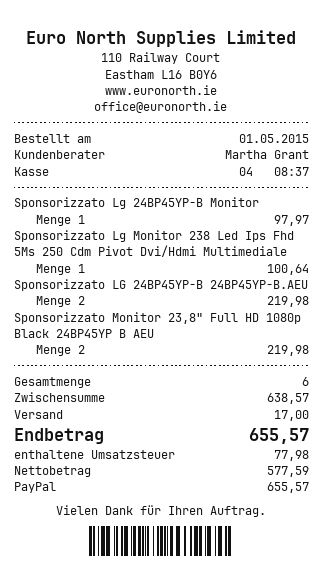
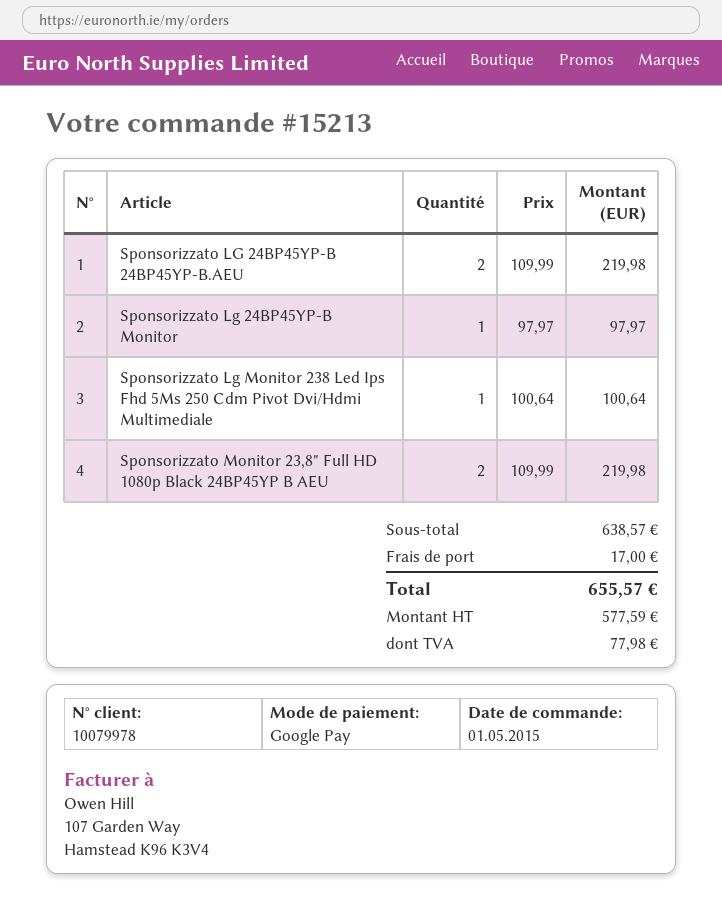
payment method: PayPal -> Google Pay

